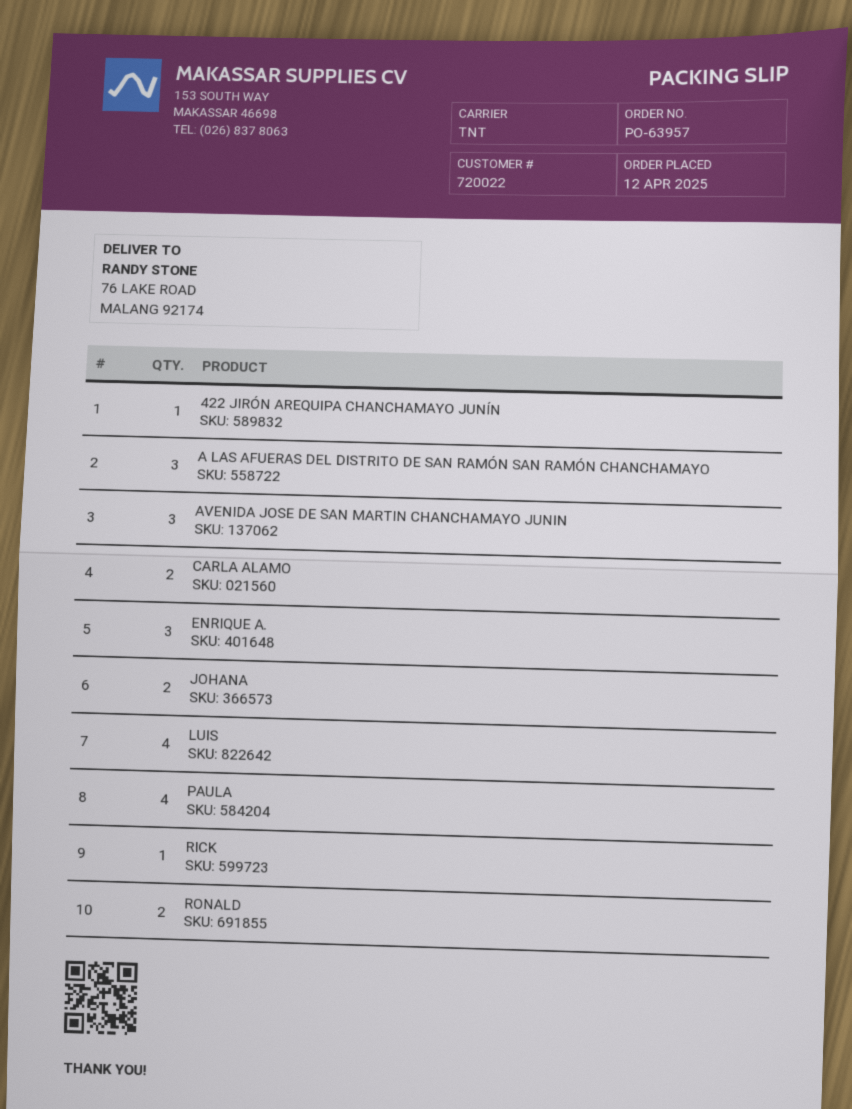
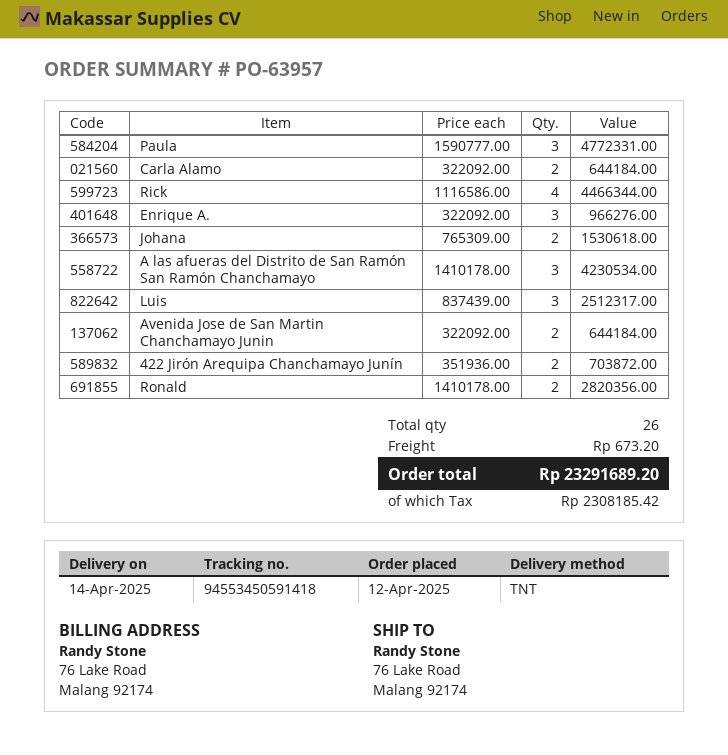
422 JIRÓN AREQUIPA CHANCHAMAYO JUNÍN: 1 -> 2
AVENIDA JOSE DE SAN MARTIN CHANCHAMAYO JUNIN: 3 -> 2
LUIS: 4 -> 3
PAULA: 4 -> 3
RICK: 1 -> 4

